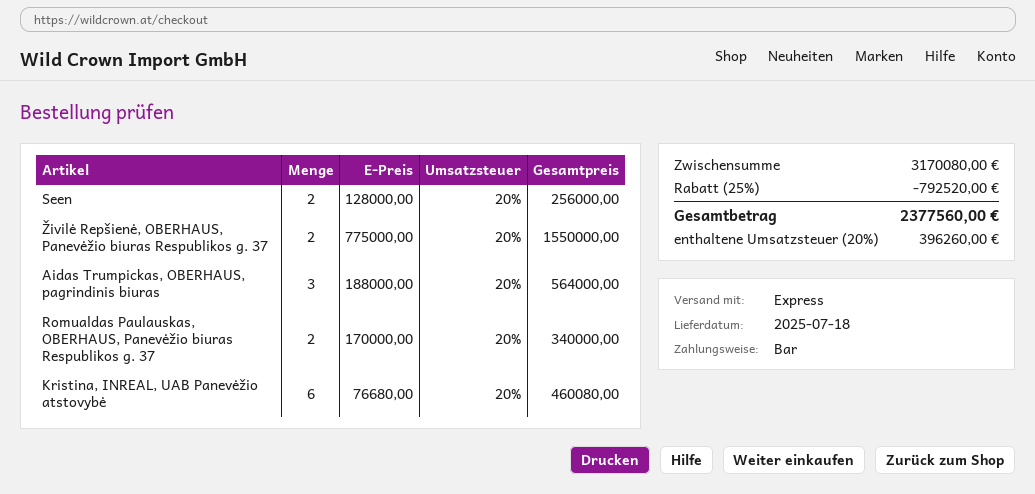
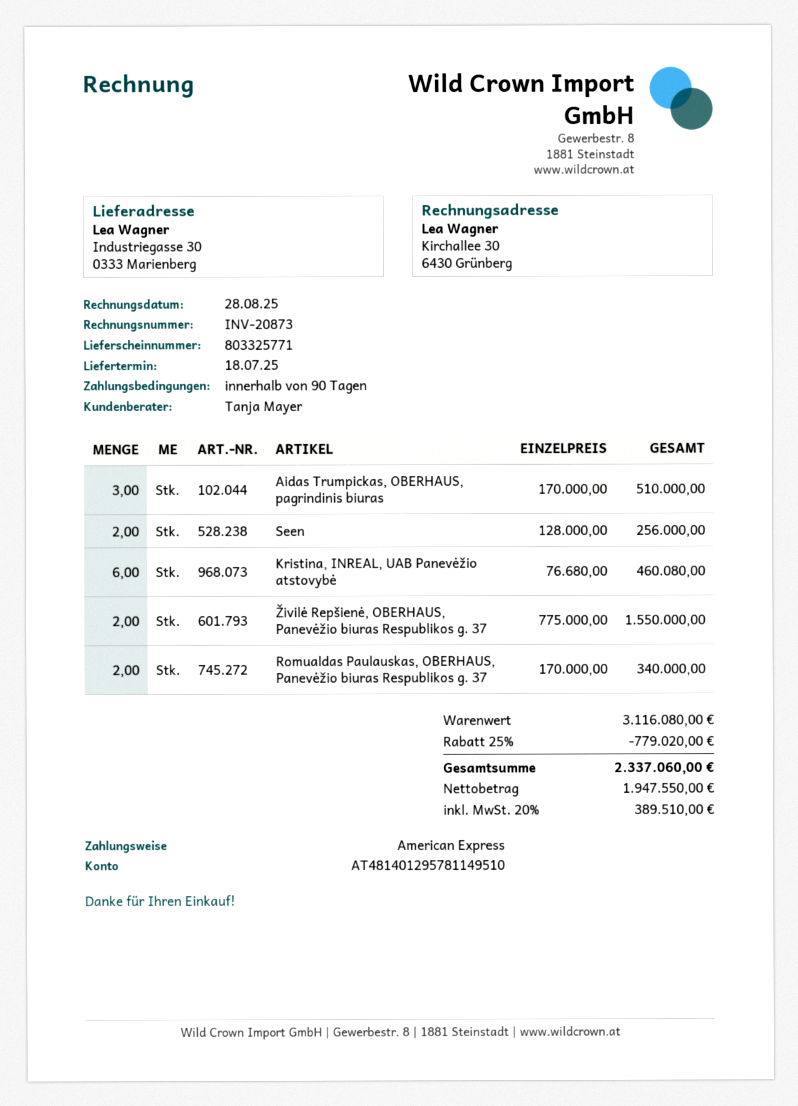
payment method: cash -> American Express
Aidas Trumpickas, OBERHAUS, pagrindinis biuras: 3 x 188000.00 = 564000.00 -> 3 x 170000.00 = 510000.00
subtotal: 3170080.00 -> 3116080.00
discount: 25% = 792520.00 -> 25% = 779020.00
tax: 20% = 396260.00 -> 20% = 389510.00
total: 2377560.00 -> 2337060.00

